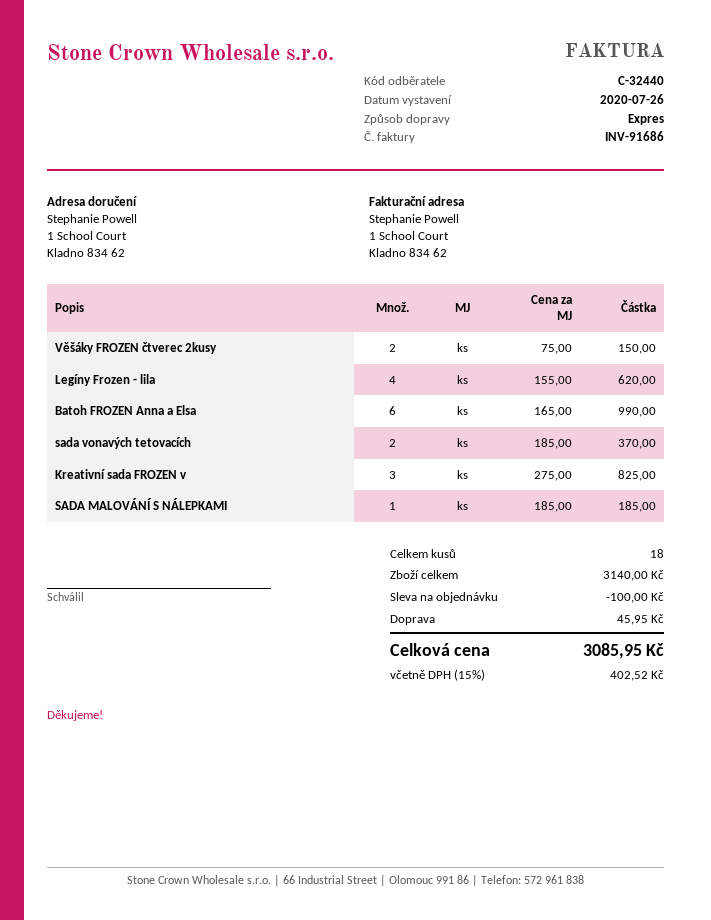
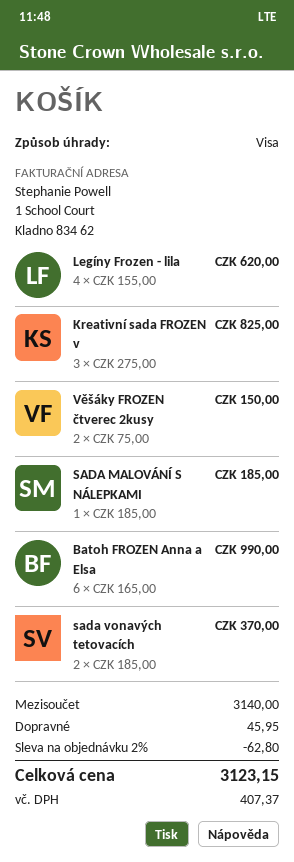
discount: 100.00 -> 62.80
tax: 402.52 -> 407.37
total: 3085.95 -> 3123.15

